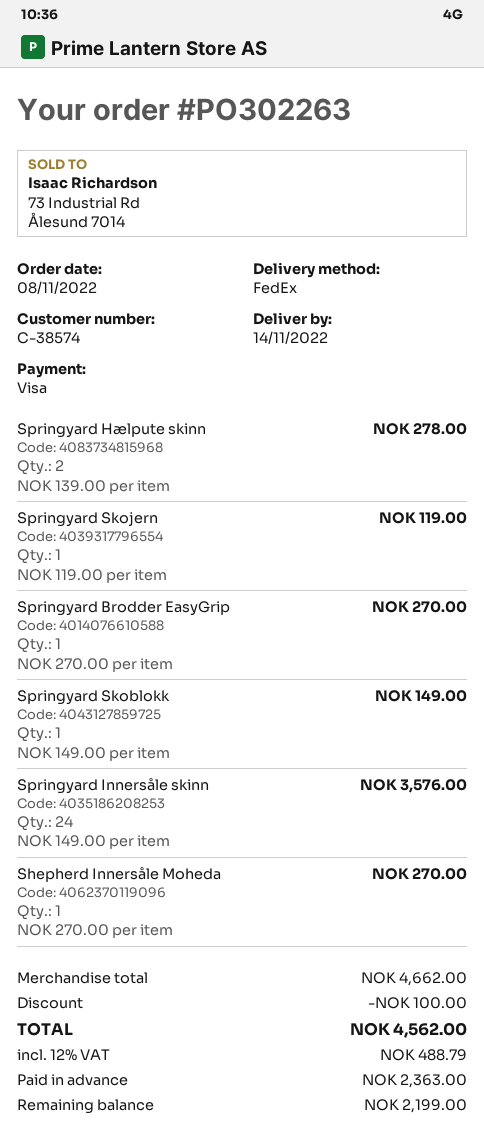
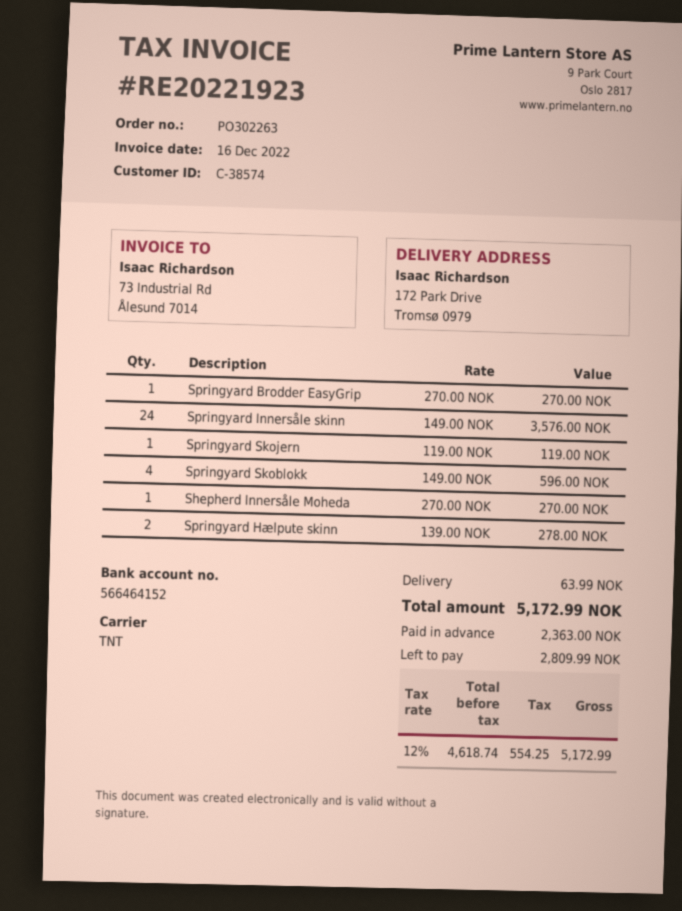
shipping method: FedEx -> TNT
Springyard Skoblokk: 1 x 149.00 = 149.00 -> 4 x 149.00 = 596.00
discount: 100.00 -> none
shipping: none -> 63.99
tax: 12% = 488.79 -> 12% = 554.25
total: 4562.00 -> 5172.99
balance: 2199.00 -> 2809.99

